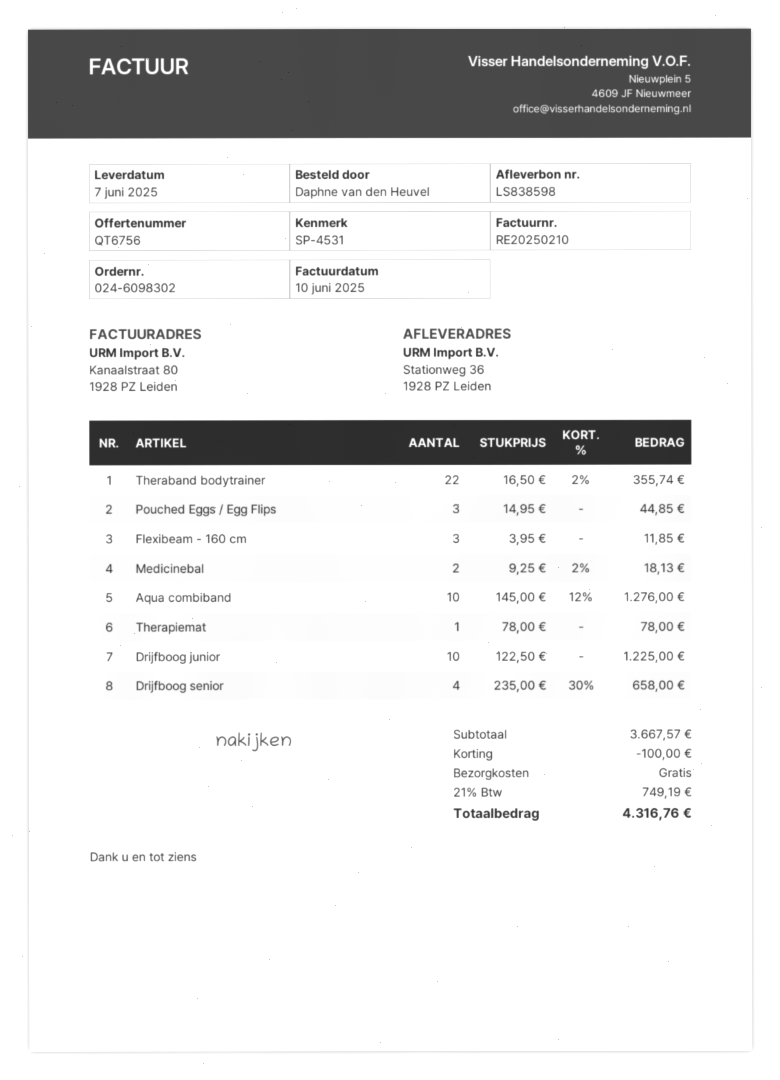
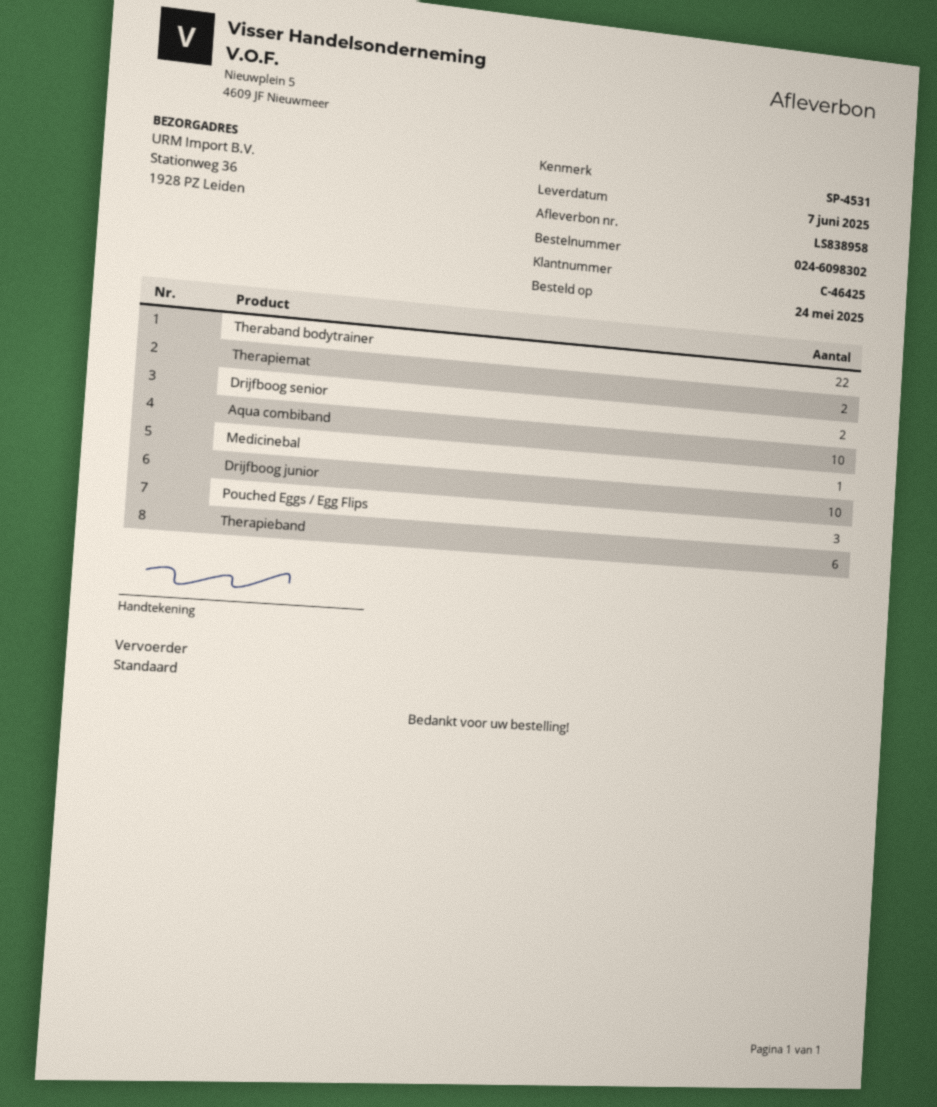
delivery note number: LS838598 -> LS838958
Flexibeam - 160 cm: 3 -> none
Medicinebal: 2 -> 1
Therapiemat: 1 -> 2
Drijfboog senior: 4 -> 2
Therapieband: none -> 6

